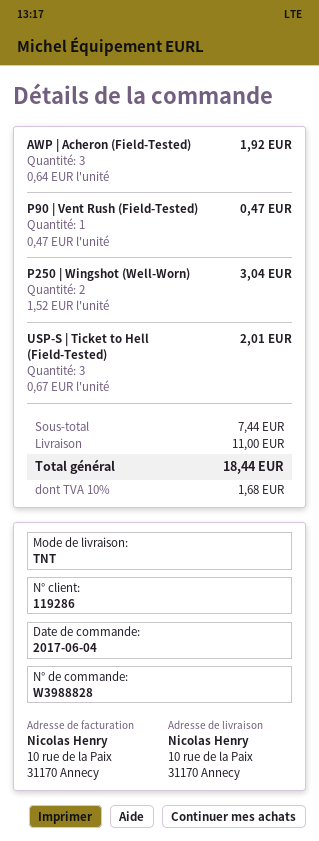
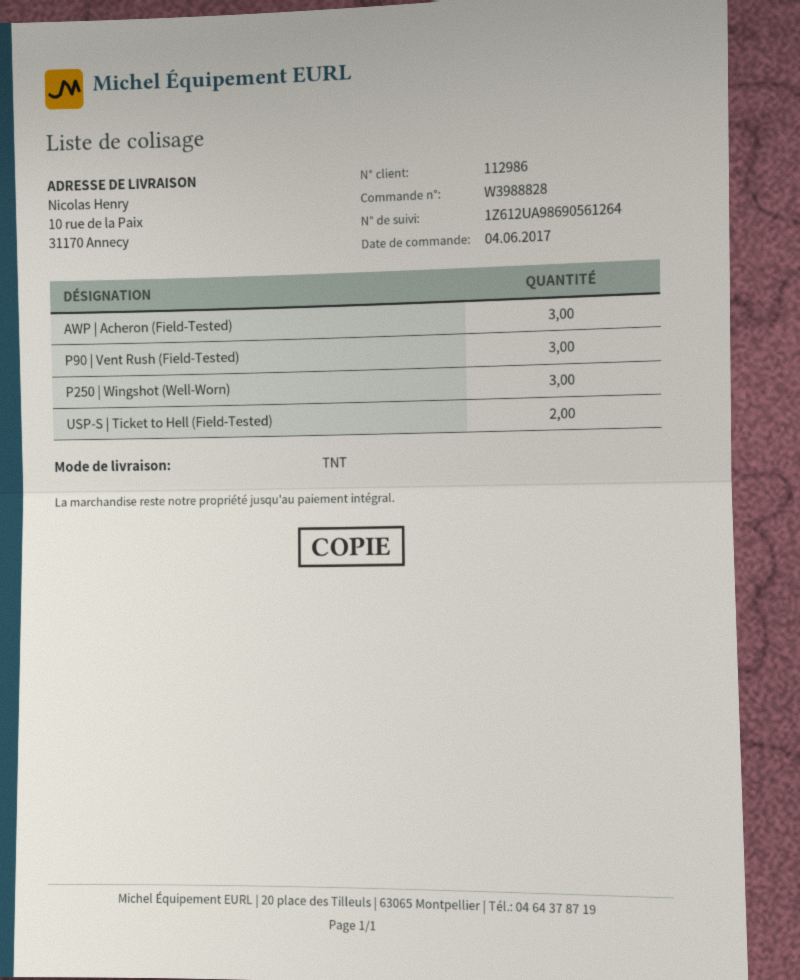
customer number: 119286 -> 112986
P90 | Vent Rush (Field-Tested): 1 -> 3
P250 | Wingshot (Well-Worn): 2 -> 3
USP-S | Ticket to Hell (Field-Tested): 3 -> 2

